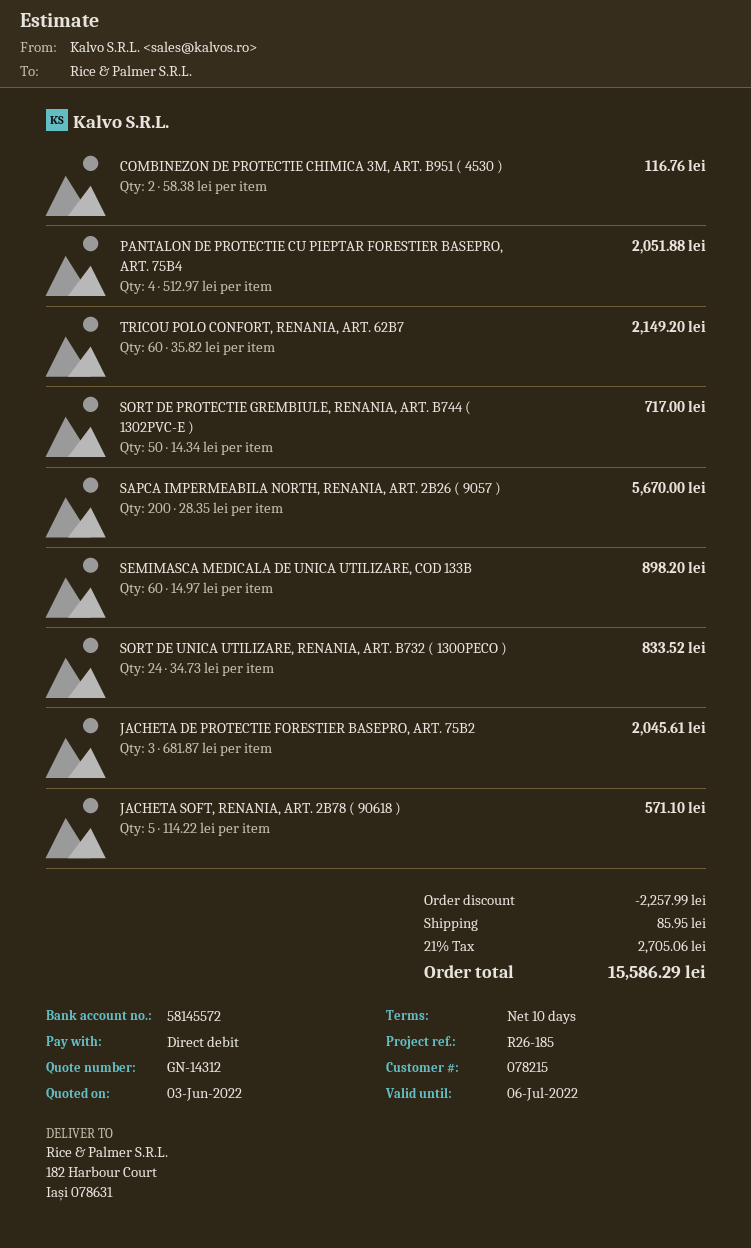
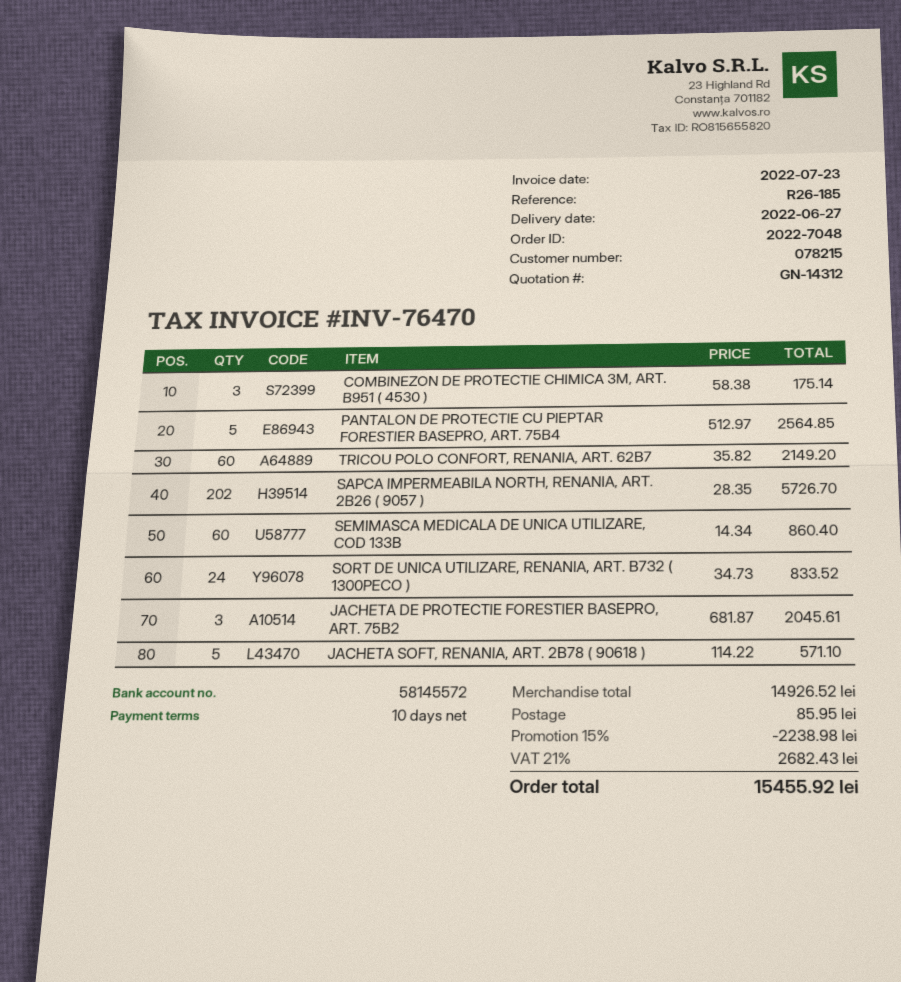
COMBINEZON DE PROTECTIE CHIMICA 3M, ART. B951 ( 4530 ): 2 x 58.38 = 116.76 -> 3 x 58.38 = 175.14
PANTALON DE PROTECTIE CU PIEPTAR FORESTIER BASEPRO, ART. 75B4: 4 x 512.97 = 2051.88 -> 5 x 512.97 = 2564.85
SORT DE PROTECTIE GREMBIULE, RENANIA, ART. B744 ( 1302PVC-E ): 50 x 14.34 = 717.00 -> none
SAPCA IMPERMEABILA NORTH, RENANIA, ART. 2B26 ( 9057 ): 200 x 28.35 = 5670.00 -> 202 x 28.35 = 5726.70
SEMIMASCA MEDICALA DE UNICA UTILIZARE, COD 133B: 60 x 14.97 = 898.20 -> 60 x 14.34 = 860.40
discount: 2257.99 -> 2238.98
tax: 21% = 2705.06 -> 21% = 2682.43
total: 15586.29 -> 15455.92

